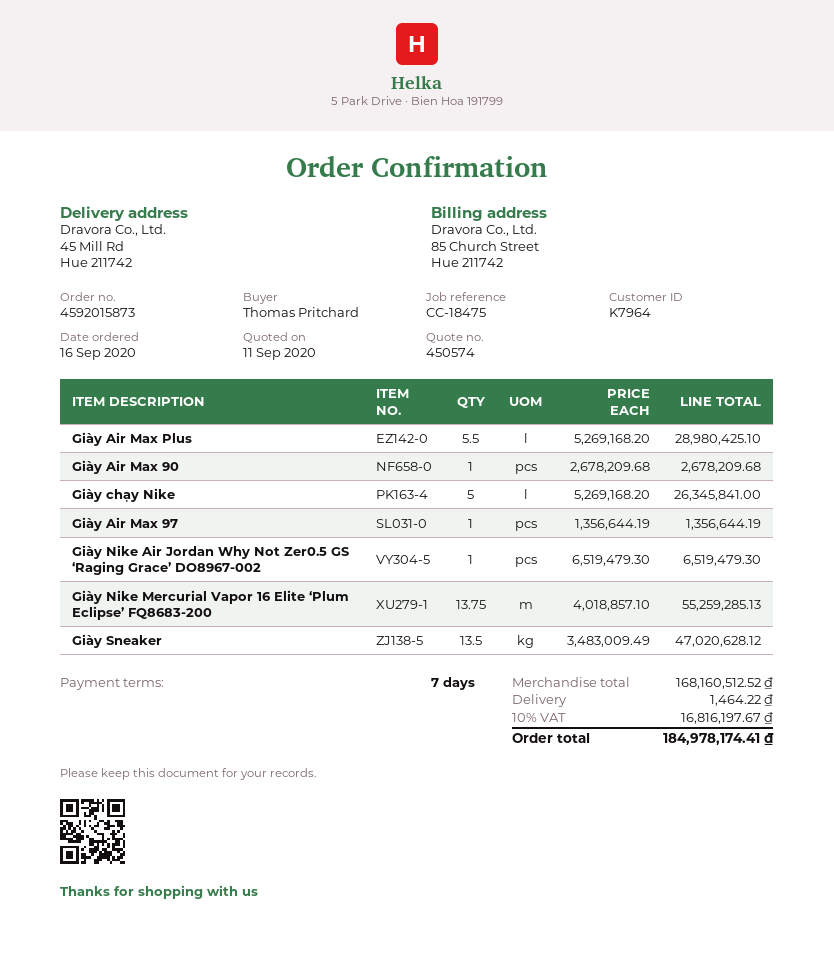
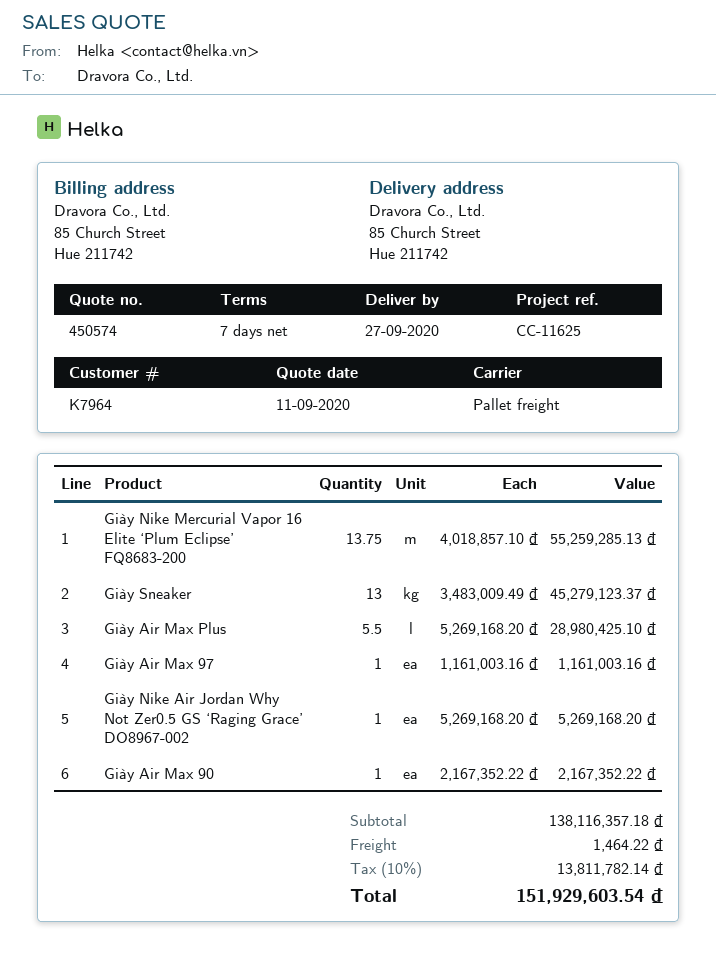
reference: CC-18475 -> CC-11625
ship to: 45 Mill Rd, Hue 211742 -> 85 Church Street, Hue 211742
Giày Air Max 90: 1 x 2678209.68 = 2678209.68 -> 1 x 2167352.22 = 2167352.22
Giày chạy Nike: 5 x 5269168.20 = 26345841.00 -> none
Giày Air Max 97: 1 x 1356644.19 = 1356644.19 -> 1 x 1161003.16 = 1161003.16
Giày Nike Air Jordan Why Not Zer0.5 GS ‘Raging Grace’ DO8967-002: 1 x 6519479.30 = 6519479.30 -> 1 x 5269168.20 = 5269168.20
Giày Sneaker: 13.5 x 3483009.49 = 47020628.12 -> 13 x 3483009.49 = 45279123.37
subtotal: 168160512.52 -> 138116357.18
tax: 10% = 16816197.67 -> 10% = 13811782.14
total: 184978174.41 -> 151929603.54

